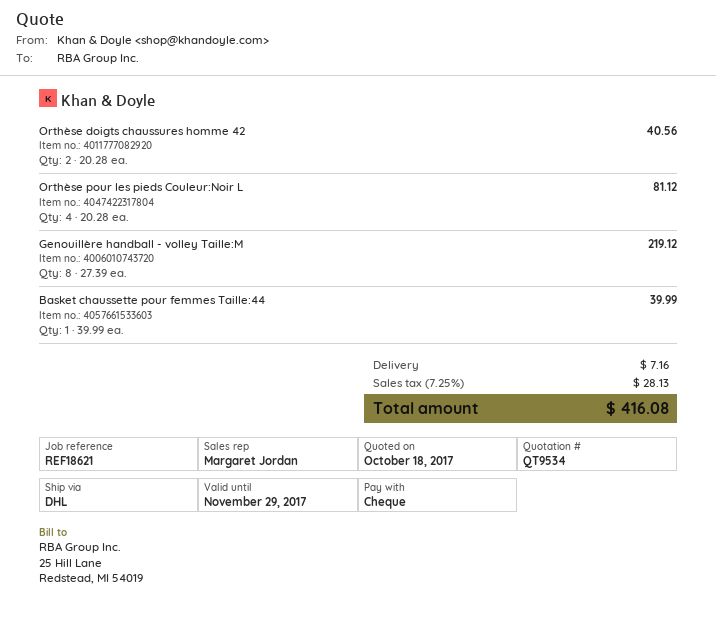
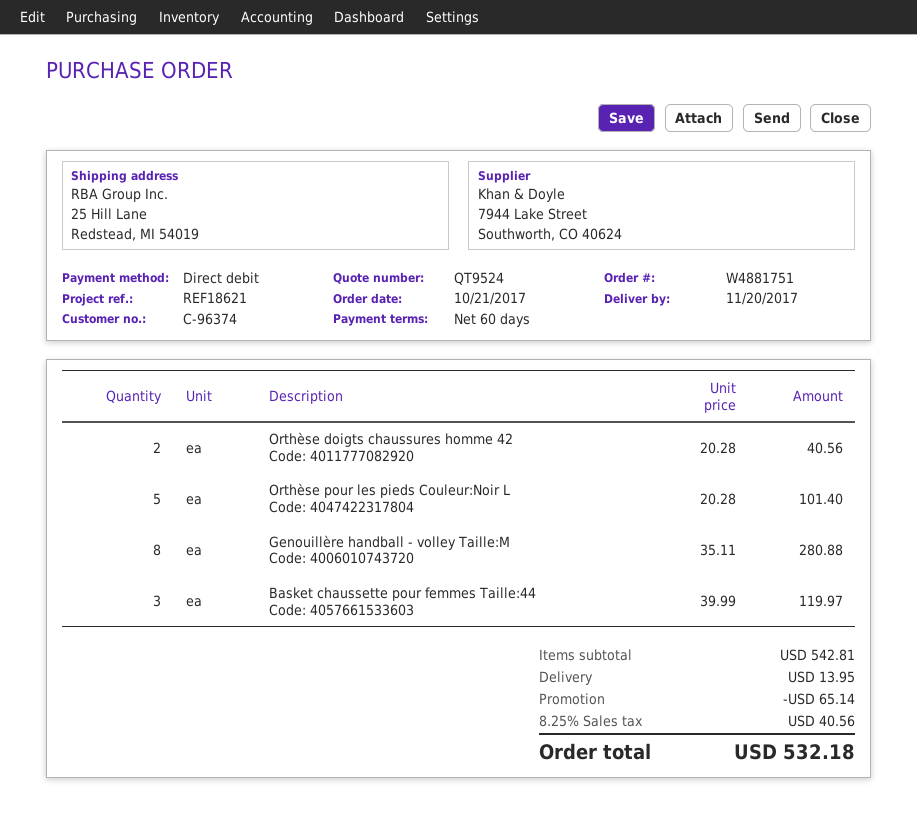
quote number: QT9534 -> QT9524
payment method: cheque -> direct debit
Orthèse pour les pieds Couleur:Noir L: 4 x 20.28 = 81.12 -> 5 x 20.28 = 101.40
Genouillère handball - volley Taille:M: 8 x 27.39 = 219.12 -> 8 x 35.11 = 280.88
Basket chaussette pour femmes Taille:44: 1 x 39.99 = 39.99 -> 3 x 39.99 = 119.97
discount: none -> 65.14
shipping: 7.16 -> 13.95
tax: 7.25% = 28.13 -> 8.25% = 40.56
total: 416.08 -> 532.18

